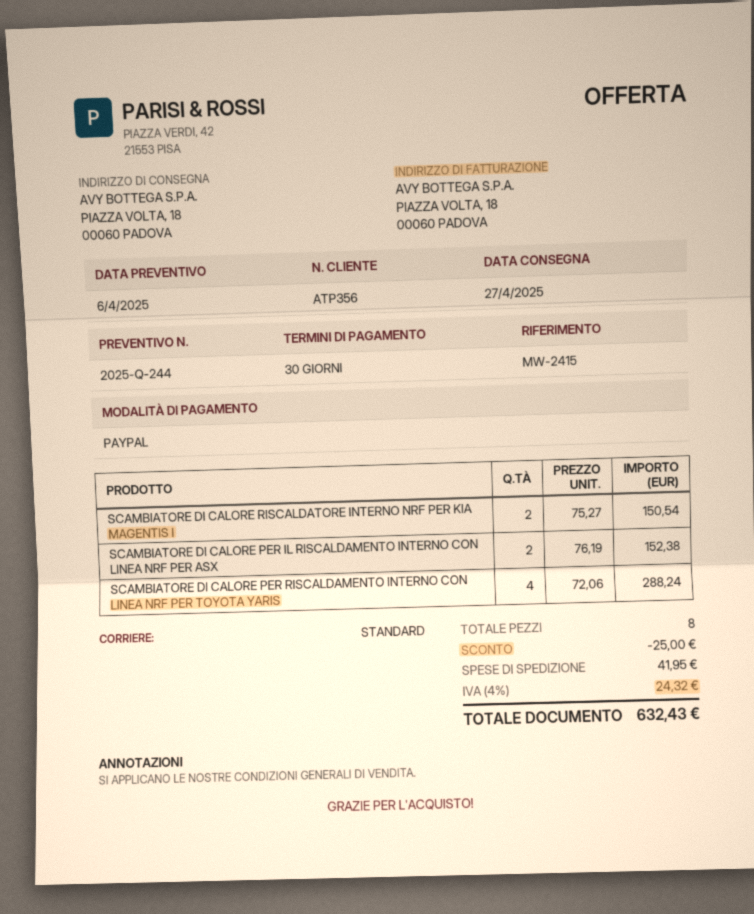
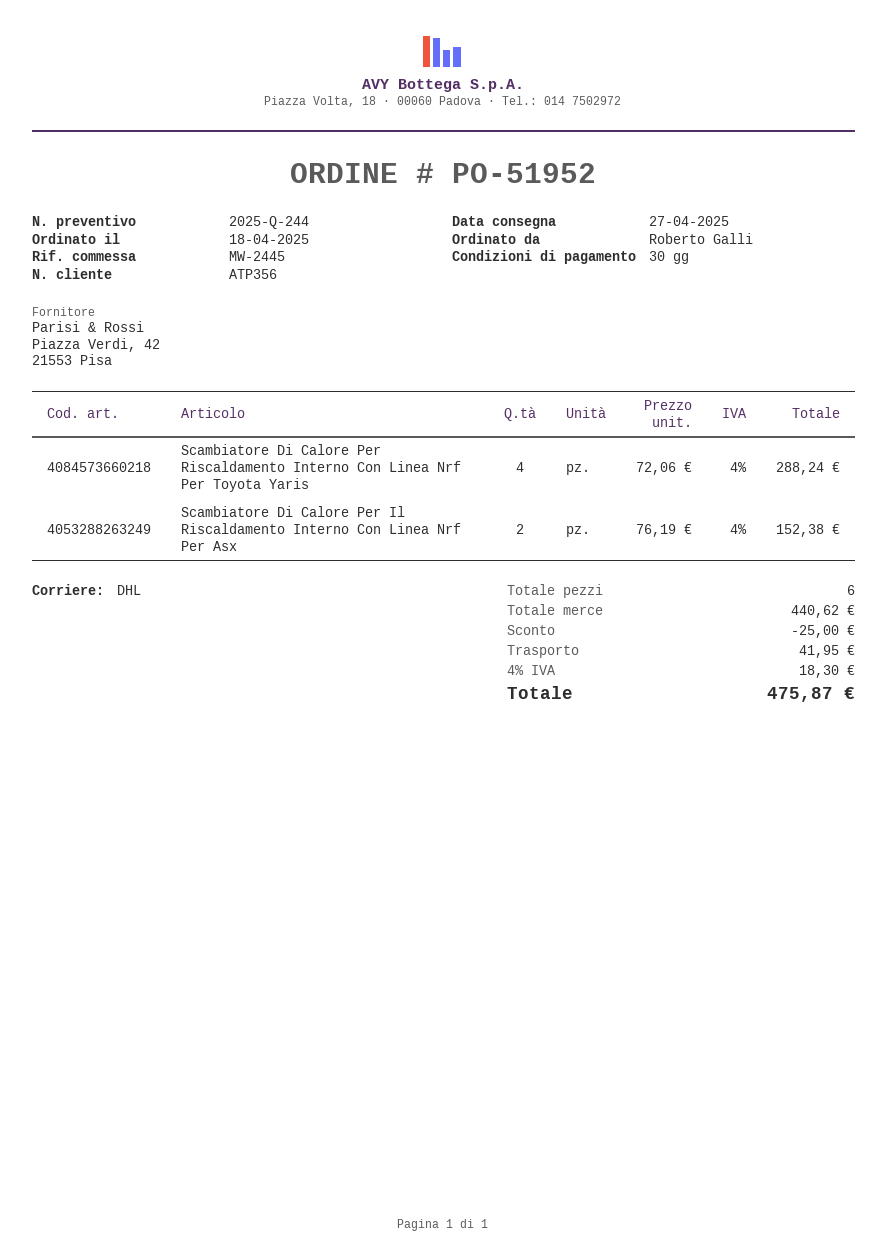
reference: MW-2415 -> MW-2445
shipping method: standard -> DHL
SCAMBIATORE DI CALORE RISCALDATORE INTERNO NRF PER KIA MAGENTIS I: 2 x 75.27 = 150.54 -> none
total quantity: 8 -> 6
tax: 4% = 24.32 -> 4% = 18.30
total: 632.43 -> 475.87

